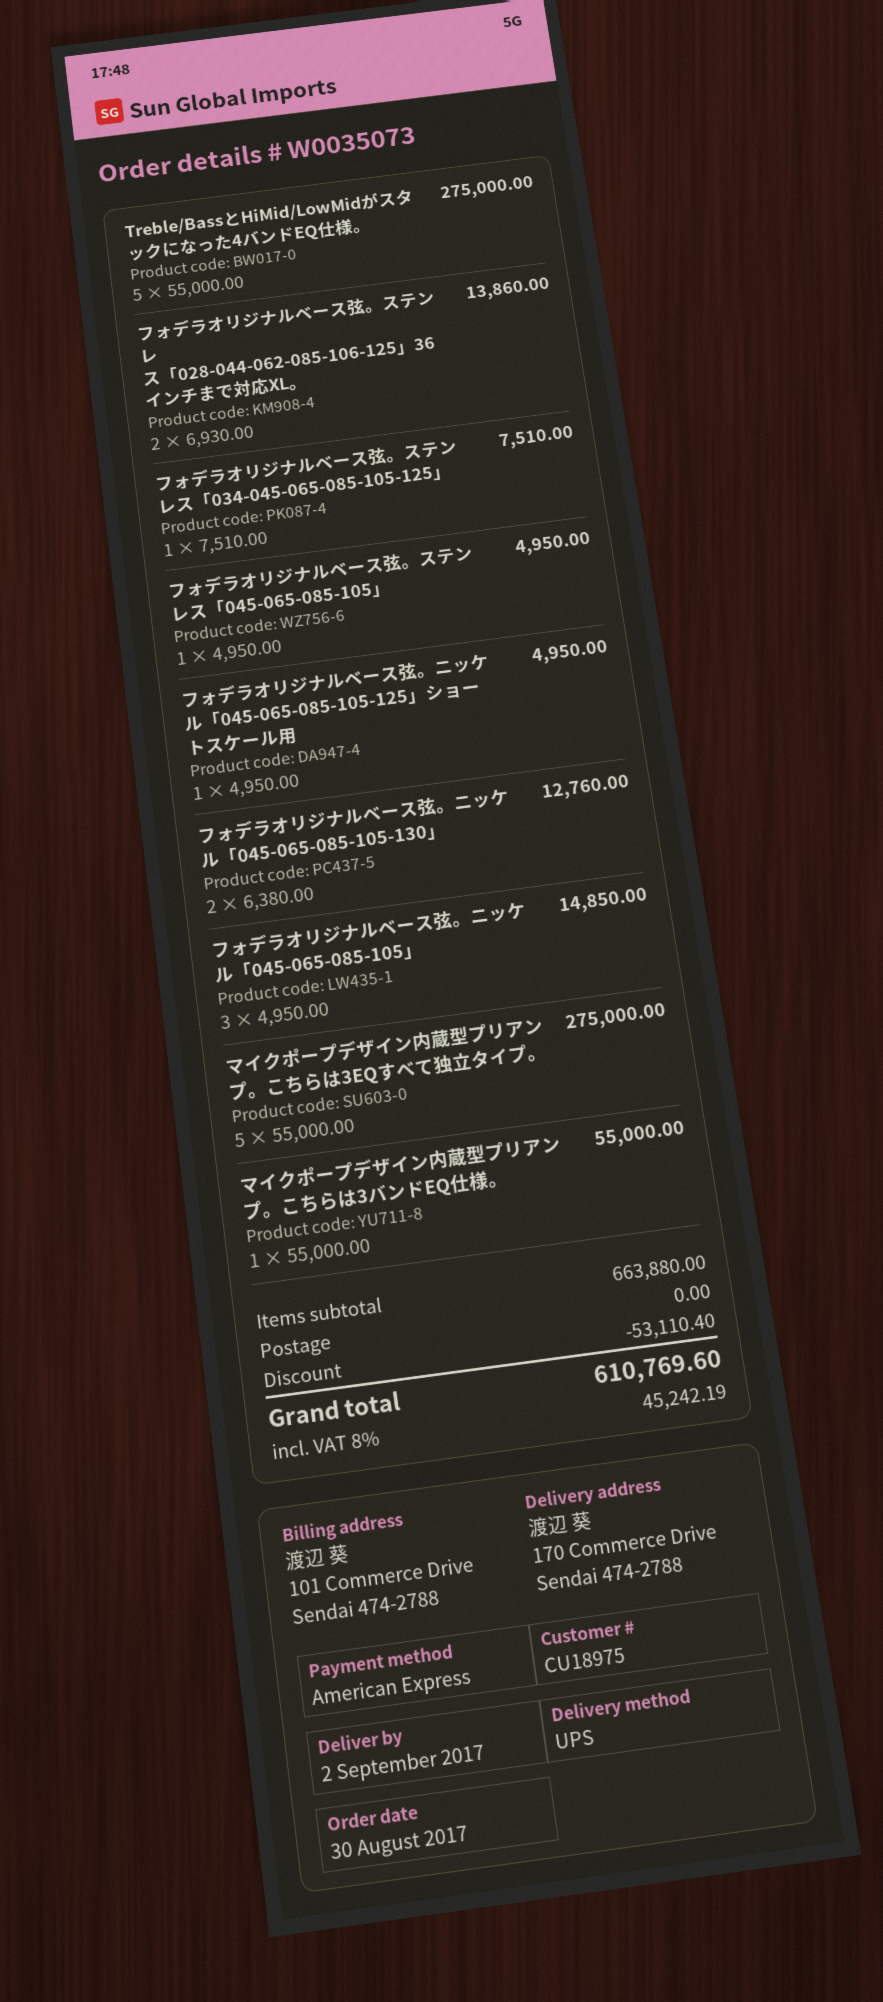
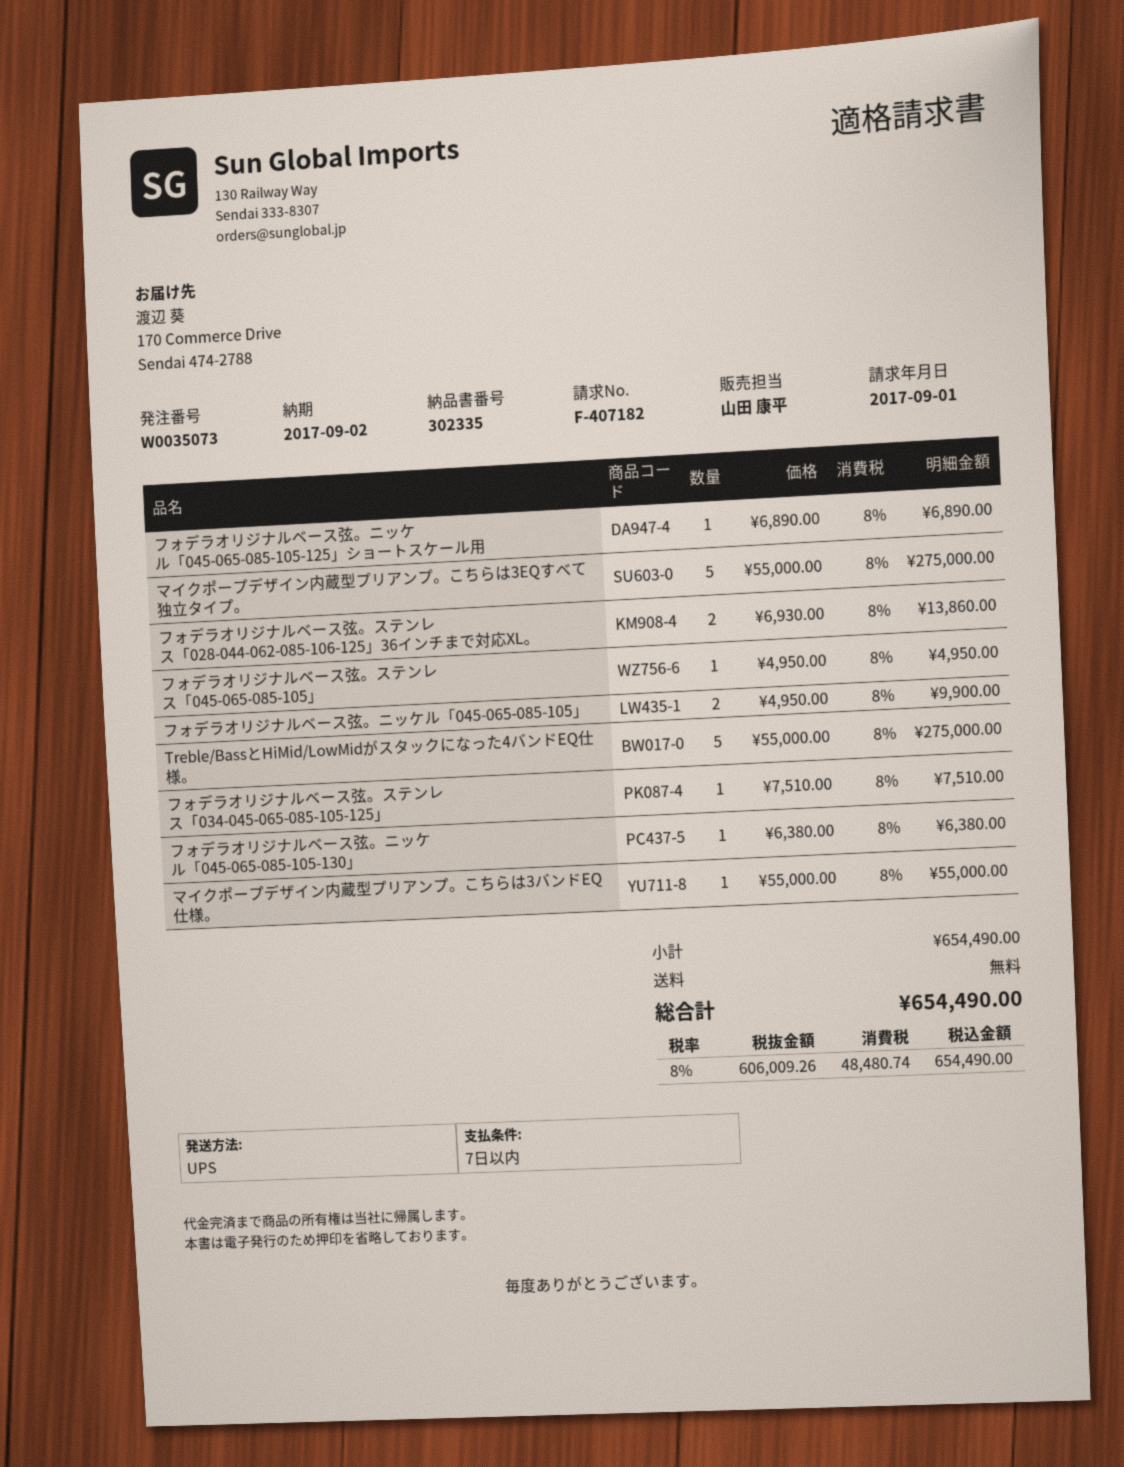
フォデラオリジナルベース弦。ニッケル「045-065-085-105-125」ショートスケール用: 1 x 4950.00 = 4950.00 -> 1 x 6890.00 = 6890.00
フォデラオリジナルベース弦。ニッケル「045-065-085-105-130」: 2 x 6380.00 = 12760.00 -> 1 x 6380.00 = 6380.00
フォデラオリジナルベース弦。ニッケル「045-065-085-105」: 3 x 4950.00 = 14850.00 -> 2 x 4950.00 = 9900.00
subtotal: 663880.00 -> 654490.00
discount: 53110.40 -> none
tax: 8% = 45242.19 -> 8% = 48480.74
total: 610769.60 -> 654490.00

